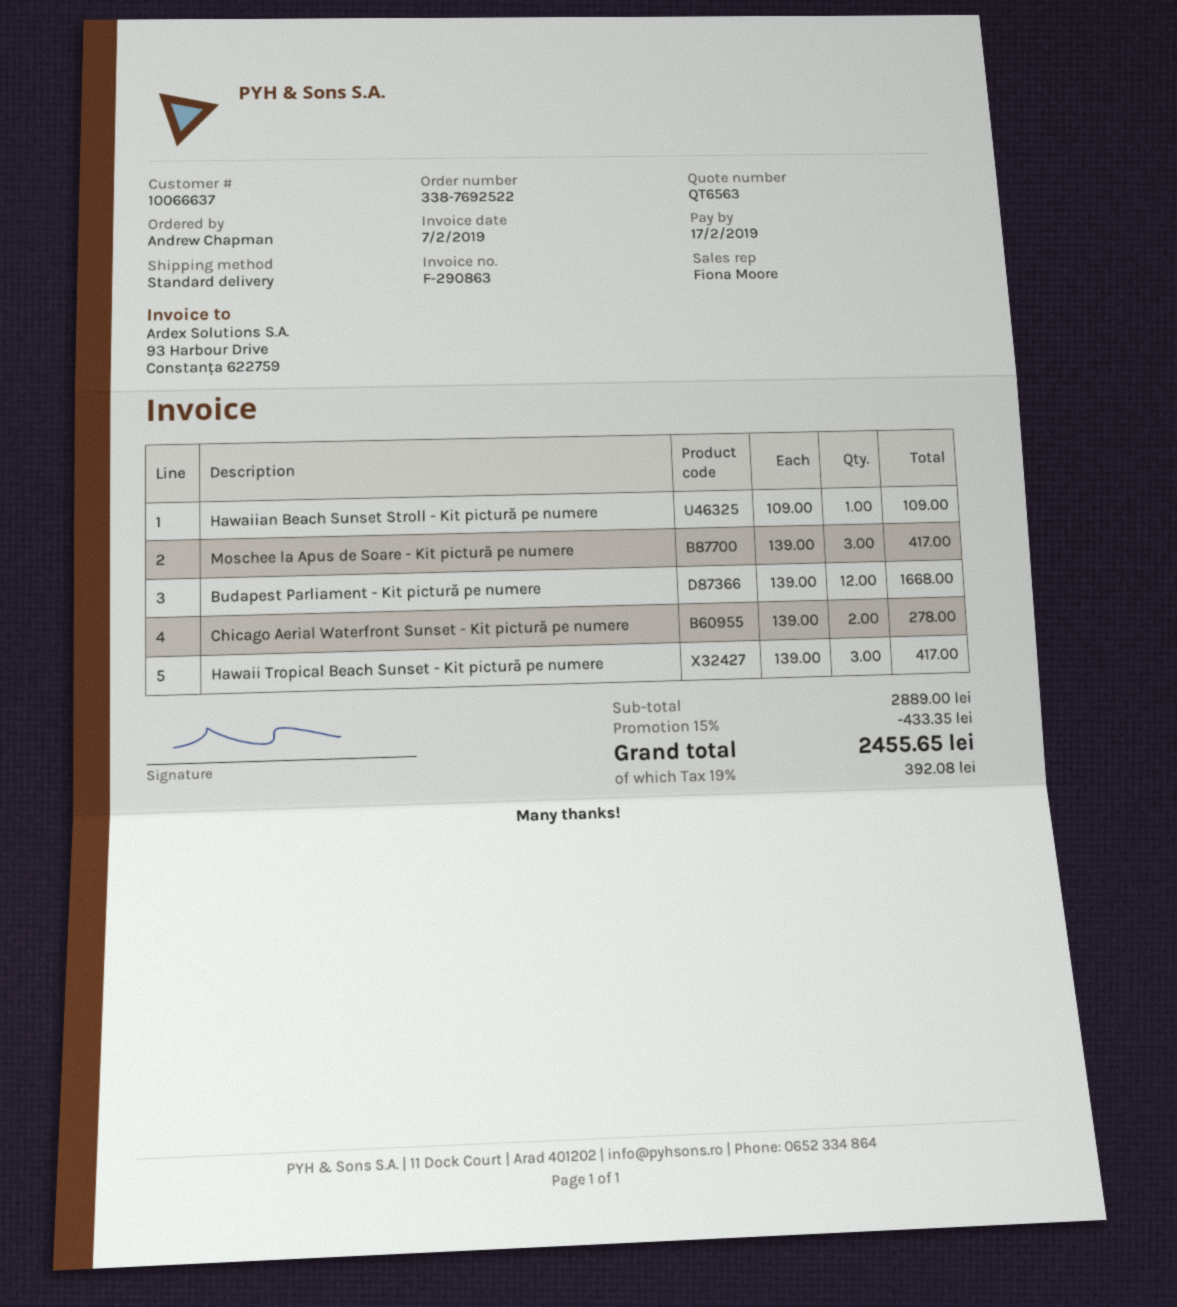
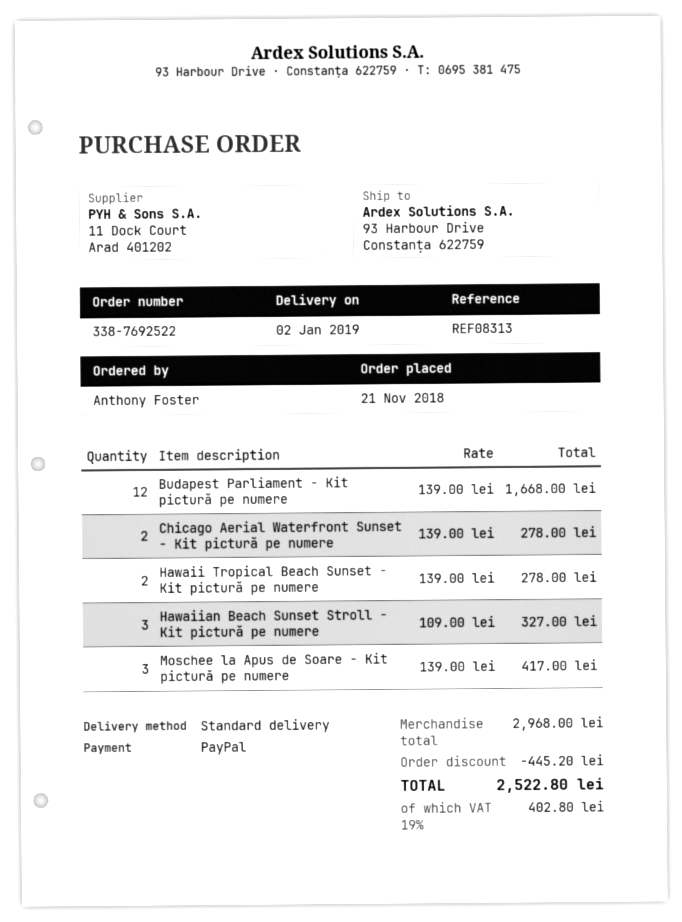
ordered by: Andrew Chapman -> Anthony Foster
Hawaiian Beach Sunset Stroll - Kit pictură pe numere: 1 x 109.00 = 109.00 -> 3 x 109.00 = 327.00
Hawaii Tropical Beach Sunset - Kit pictură pe numere: 3 x 139.00 = 417.00 -> 2 x 139.00 = 278.00
subtotal: 2889.00 -> 2968.00
discount: 433.35 -> 445.20
tax: 19% = 392.08 -> 19% = 402.80
total: 2455.65 -> 2522.80

